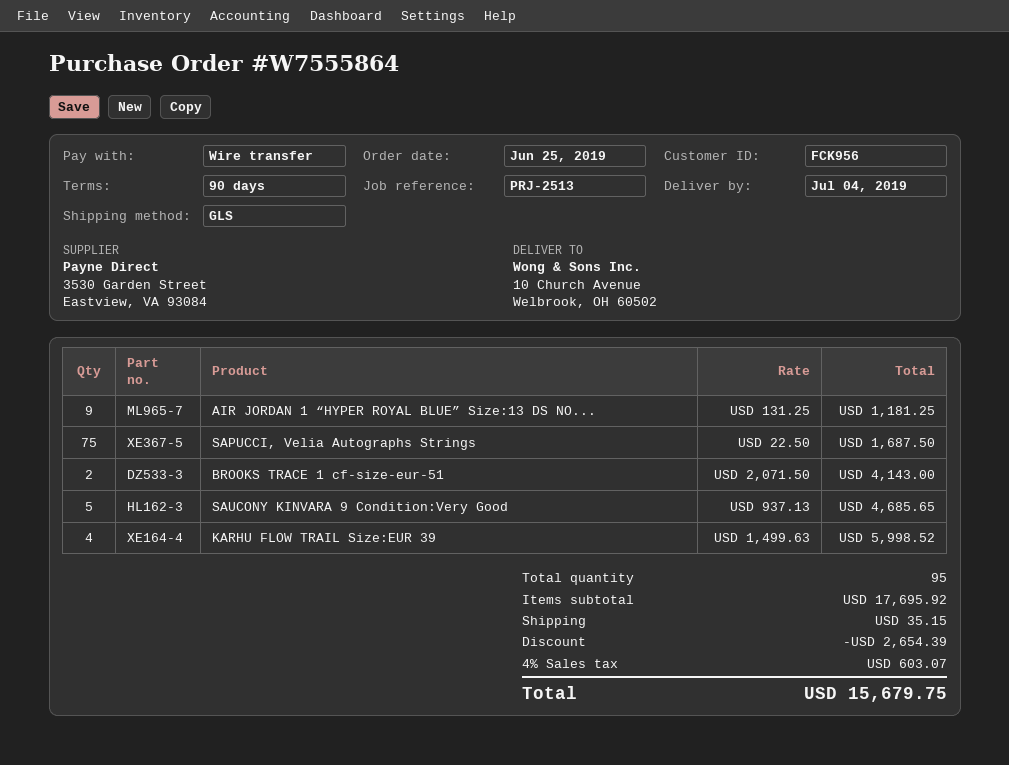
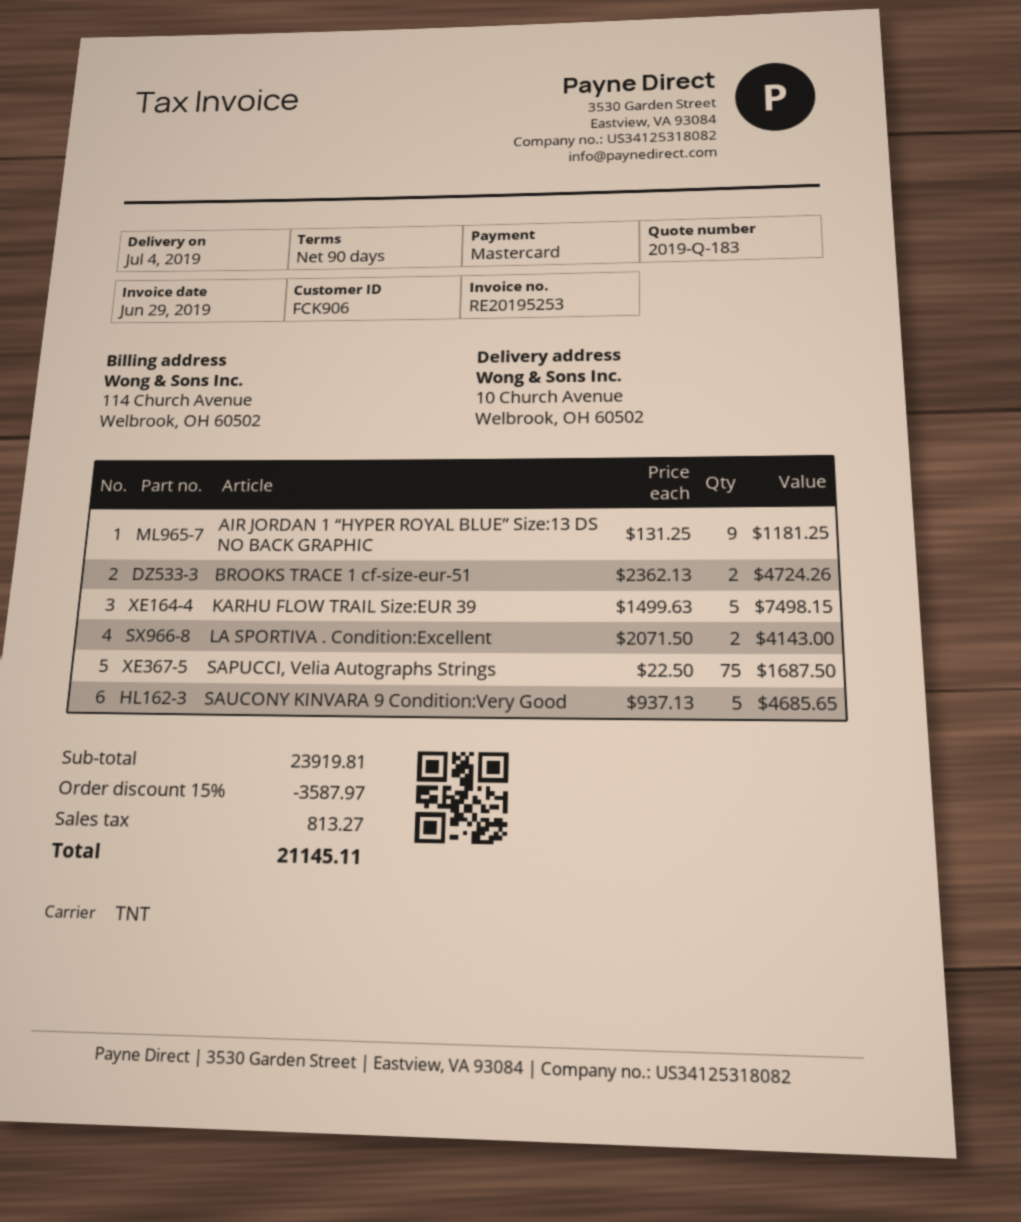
customer number: FCK956 -> FCK906
payment method: bank transfer -> Mastercard
shipping method: GLS -> TNT
BROOKS TRACE 1 cf-size-eur-51: 2 x 2071.50 = 4143.00 -> 2 x 2362.13 = 4724.26
KARHU FLOW TRAIL Size:EUR 39: 4 x 1499.63 = 5998.52 -> 5 x 1499.63 = 7498.15
LA SPORTIVA . Condition:Excellent: none -> 2 x 2071.50 = 4143.00
subtotal: 17695.92 -> 23919.81
discount: 2654.39 -> 3587.97
shipping: 35.15 -> none
tax: 603.07 -> 813.27
total: 15679.75 -> 21145.11

